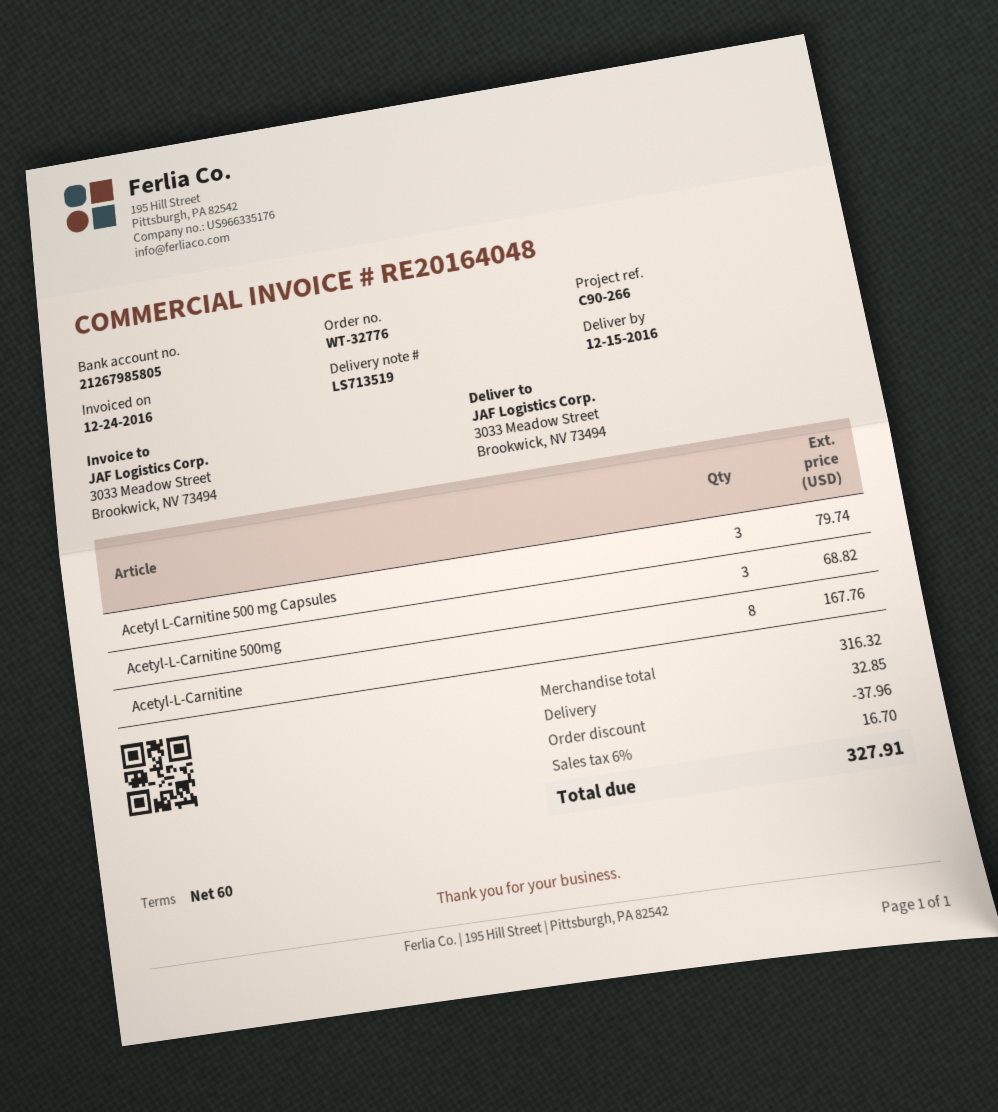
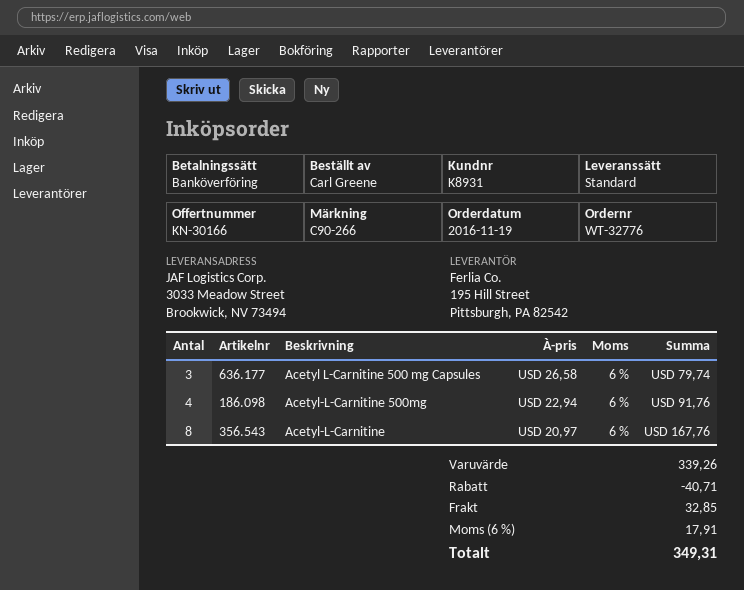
Acetyl-L-Carnitine 500mg: 3 for 68.82 -> 4 for 91.76
subtotal: 316.32 -> 339.26
discount: 37.96 -> 40.71
tax: 6% = 16.70 -> 6% = 17.91
total: 327.91 -> 349.31

